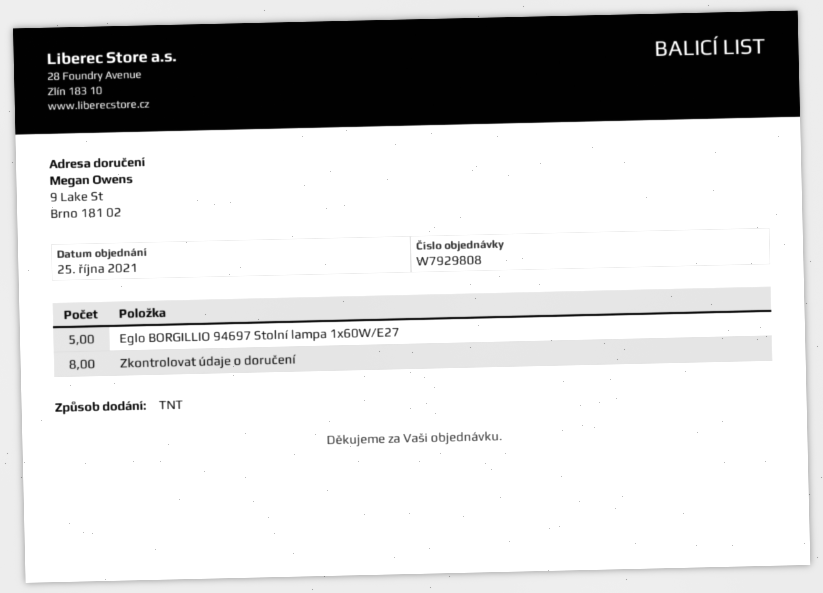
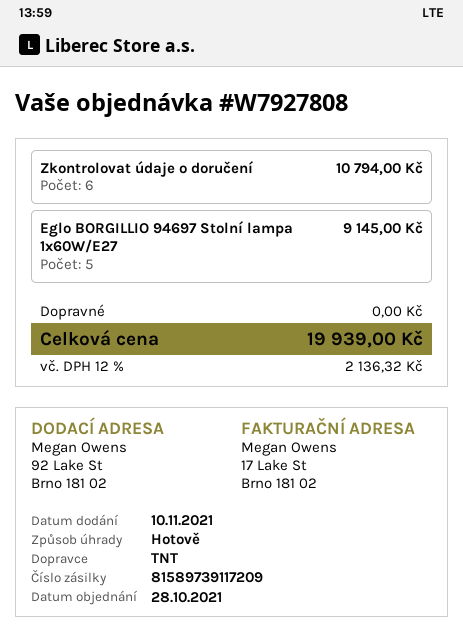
order number: W7929808 -> W7927808
order date: 2021-10-25 -> 2021-10-28
ship to: 9 Lake St, Brno 181 02 -> 92 Lake St, Brno 181 02
Zkontrolovat údaje o doručení: 8 -> 6

